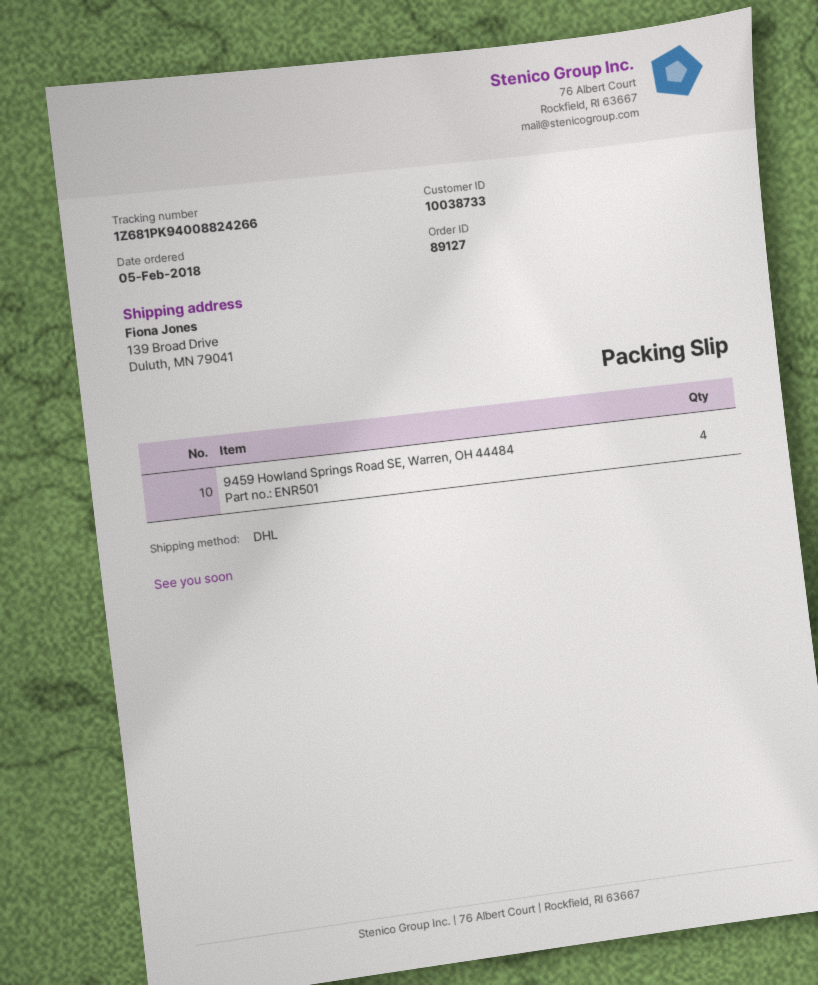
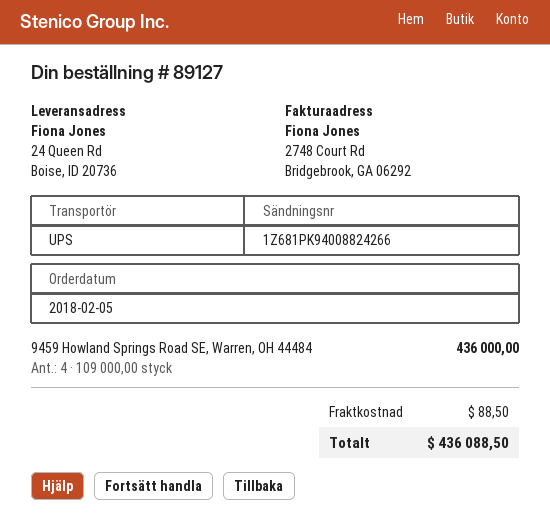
shipping method: DHL -> UPS
ship to: 139 Broad Drive, Duluth, MN 79041 -> 24 Queen Rd, Boise, ID 20736

